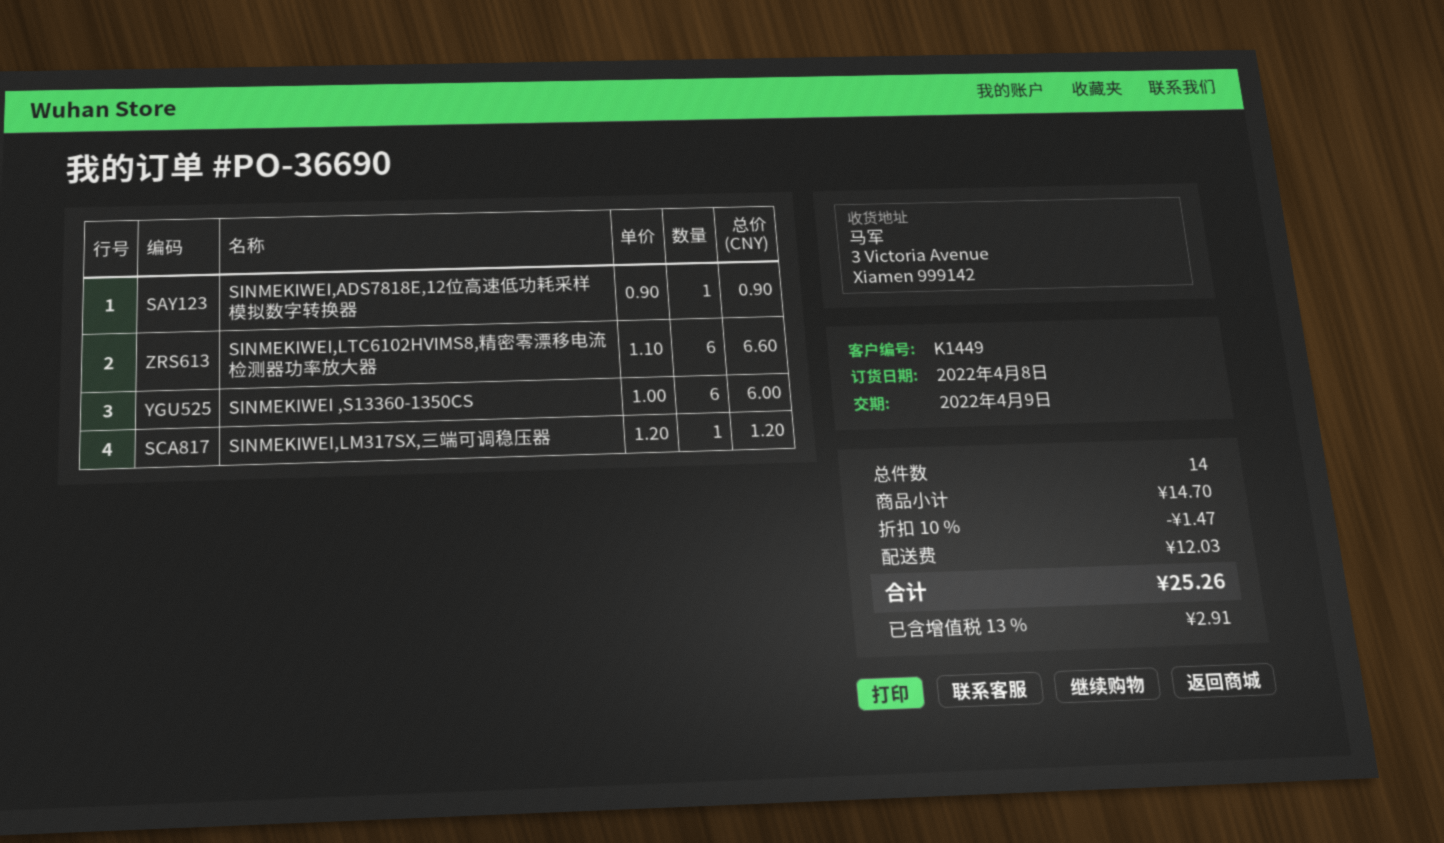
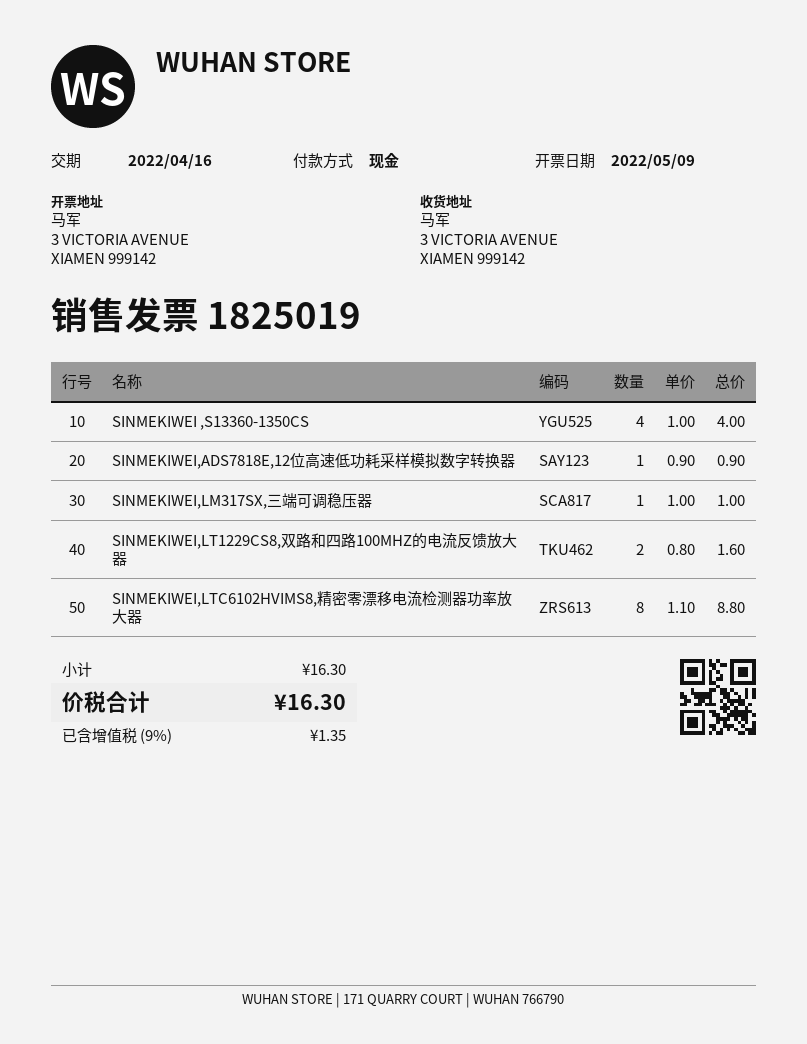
delivery date: 2022-04-09 -> 2022-04-16
SINMEKIWEI,LTC6102HVIMS8,精密零漂移电流检测器功率放大器: 6 x 1.10 = 6.60 -> 8 x 1.10 = 8.80
SINMEKIWEI ,S13360-1350CS: 6 x 1.00 = 6.00 -> 4 x 1.00 = 4.00
SINMEKIWEI,LM317SX,三端可调稳压器: 1 x 1.20 = 1.20 -> 1 x 1.00 = 1.00
SINMEKIWEI,LT1229CS8,双路和四路100MHZ的电流反馈放大器: none -> 2 x 0.80 = 1.60
subtotal: 14.70 -> 16.30
discount: 10% = 1.47 -> none
shipping: 12.03 -> none
tax: 13% = 2.91 -> 9% = 1.35
total: 25.26 -> 16.30

